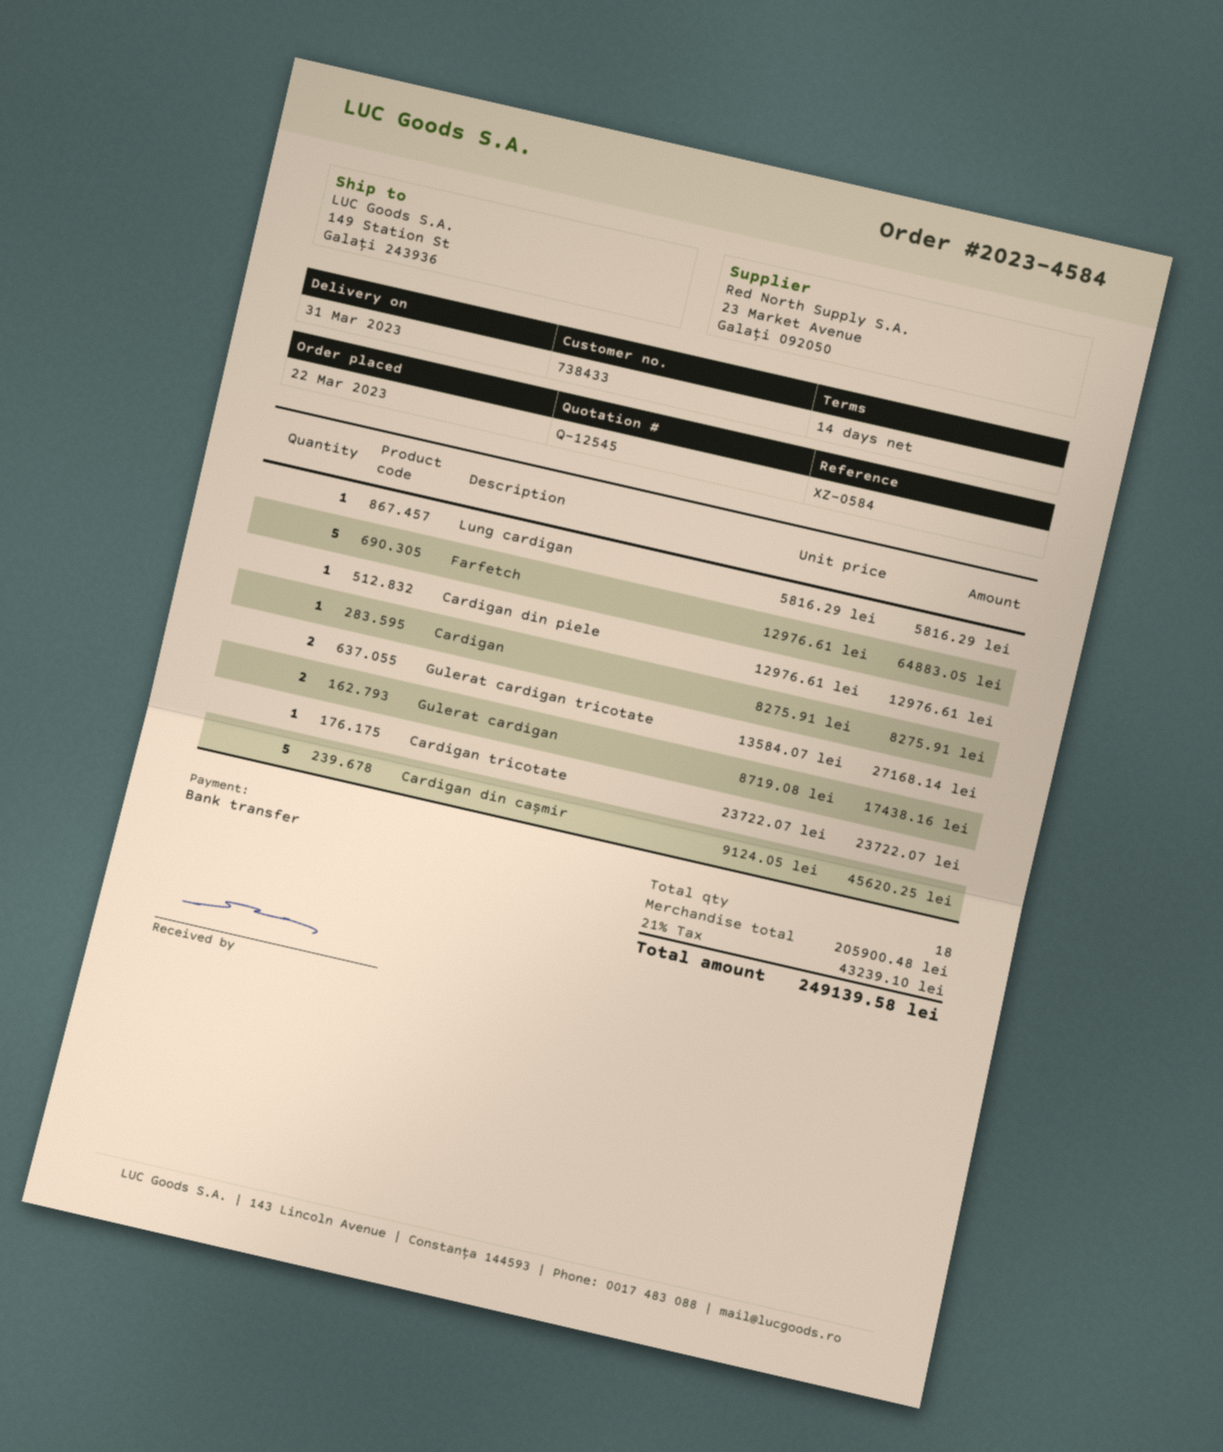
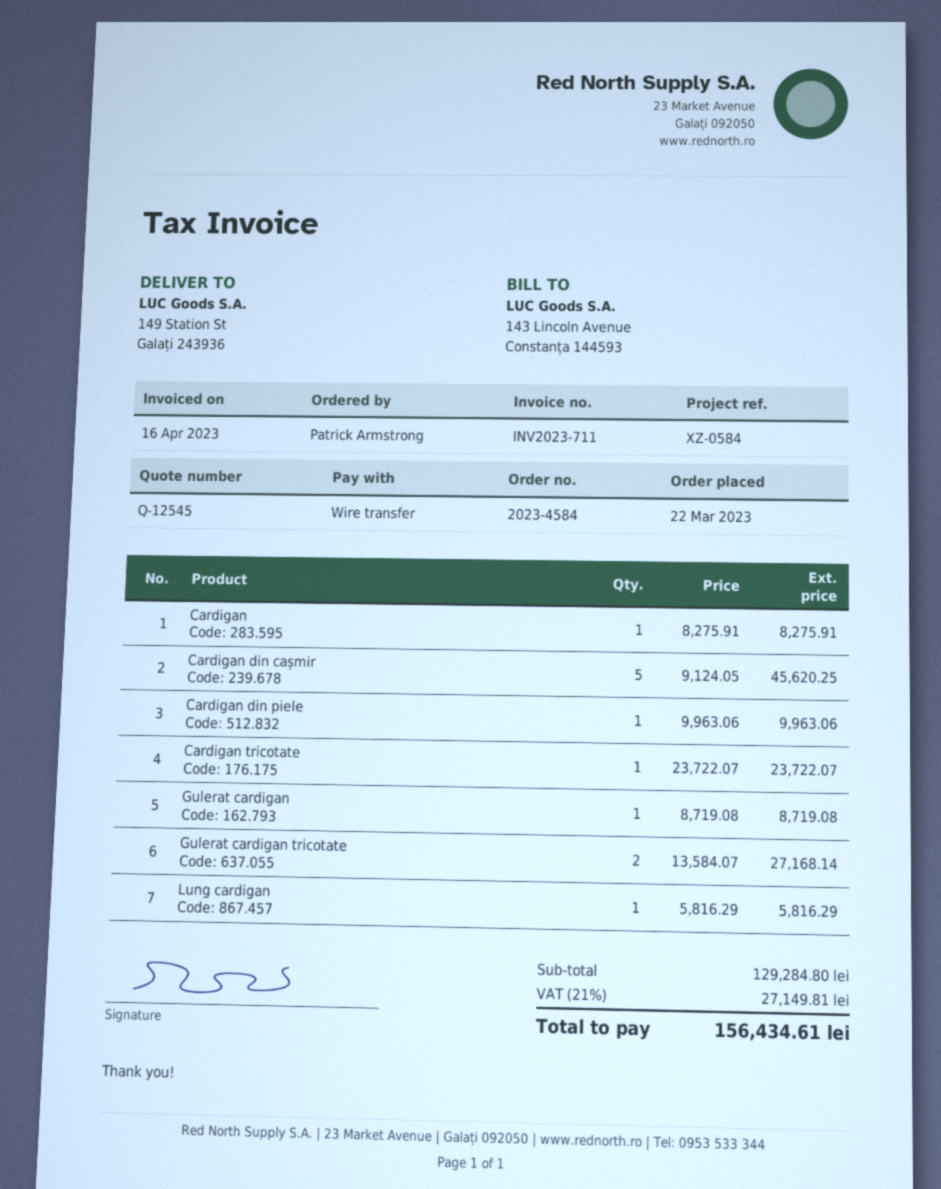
Farfetch: 5 x 12976.61 = 64883.05 -> none
Cardigan din piele: 1 x 12976.61 = 12976.61 -> 1 x 9963.06 = 9963.06
Gulerat cardigan: 2 x 8719.08 = 17438.16 -> 1 x 8719.08 = 8719.08
subtotal: 205900.48 -> 129284.80
tax: 21% = 43239.10 -> 21% = 27149.81
total: 249139.58 -> 156434.61

